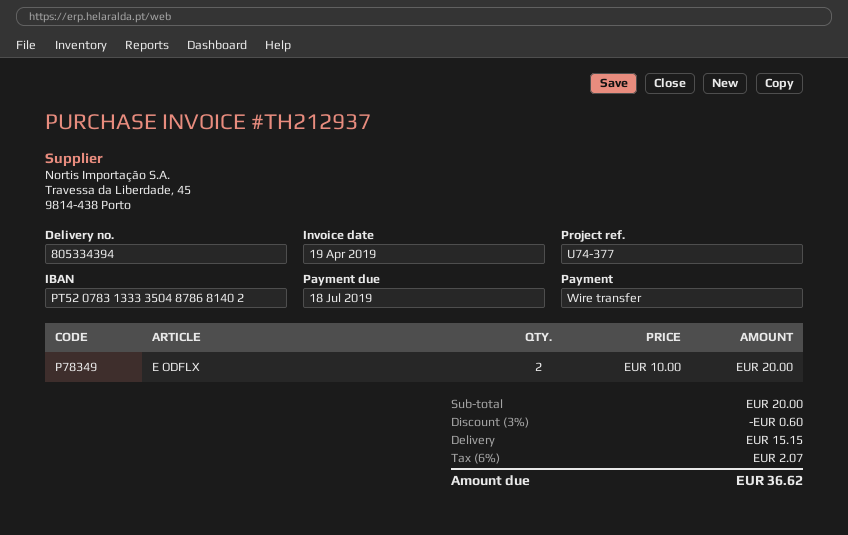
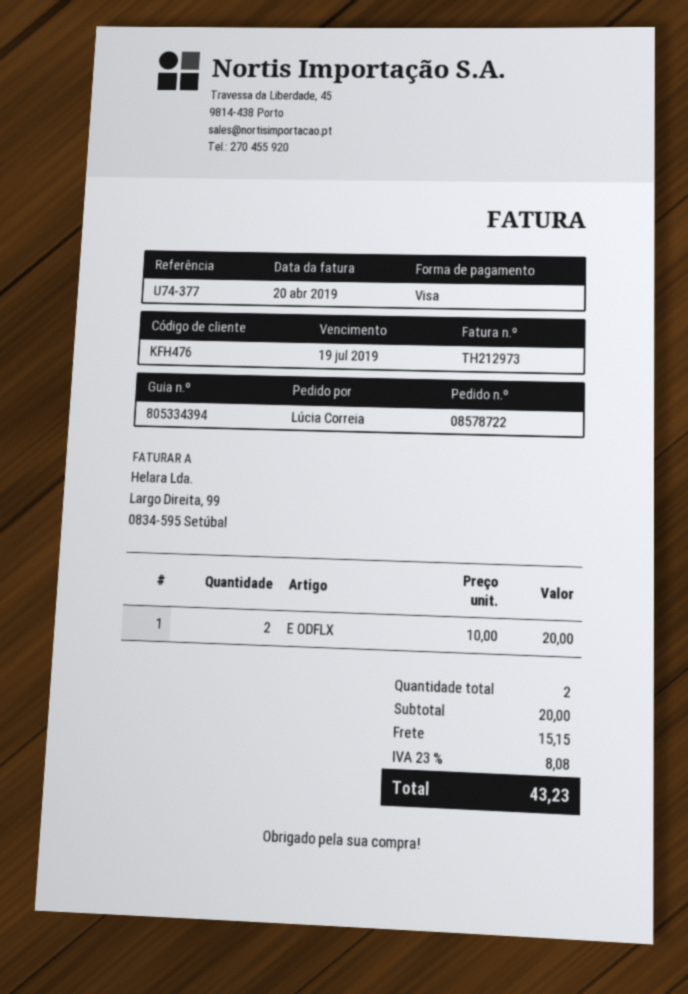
invoice number: TH212937 -> TH212973
invoice date: 2019-04-19 -> 2019-04-20
due date: 2019-07-18 -> 2019-07-19
payment method: bank transfer -> Visa
discount: 3% = 0.60 -> none
tax: 6% = 2.07 -> 23% = 8.08
total: 36.62 -> 43.23

